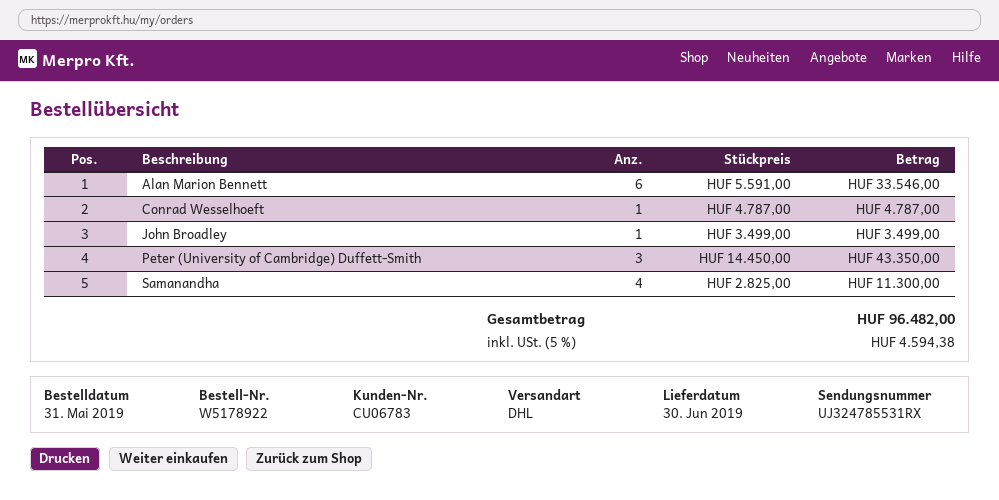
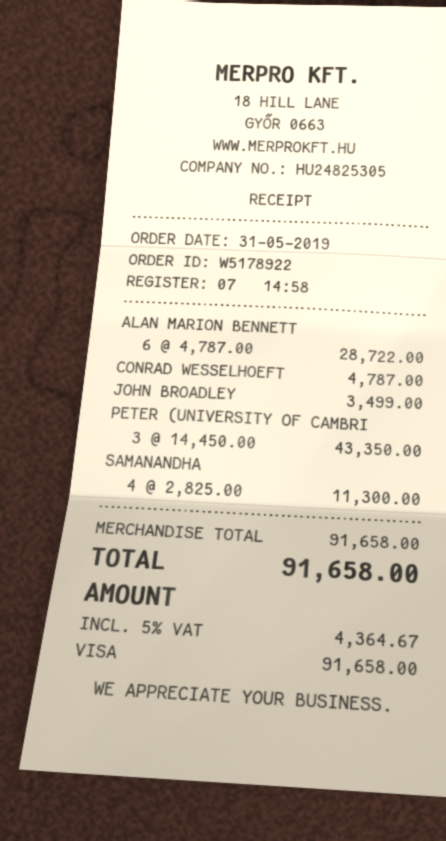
Alan Marion Bennett: 6 x 5591.00 = 33546.00 -> 6 x 4787.00 = 28722.00
tax: 5% = 4594.38 -> 5% = 4364.67
total: 96482.00 -> 91658.00

